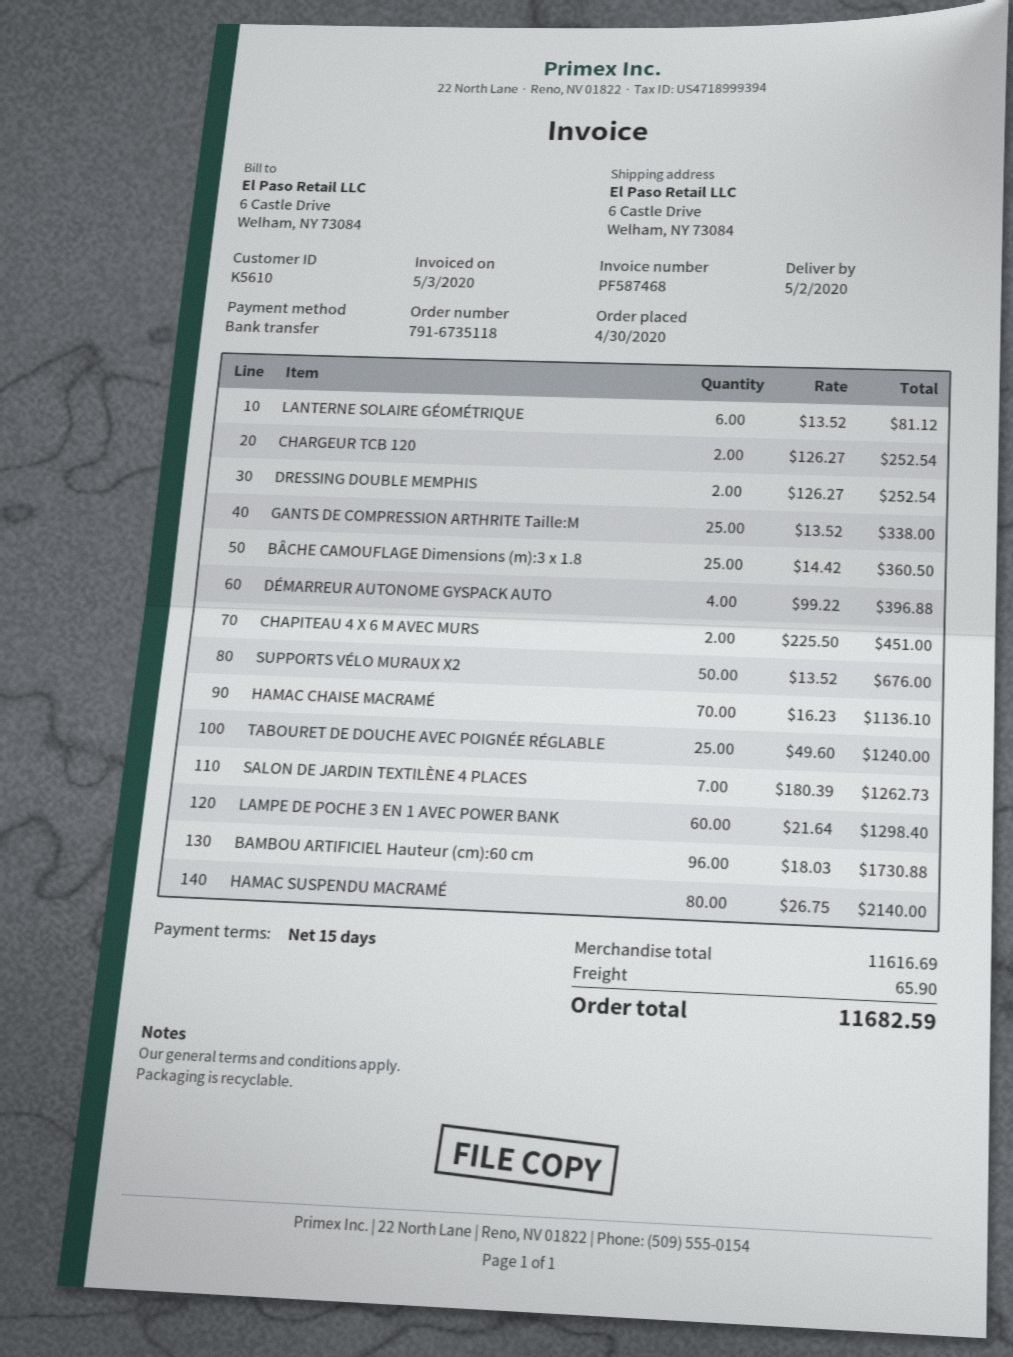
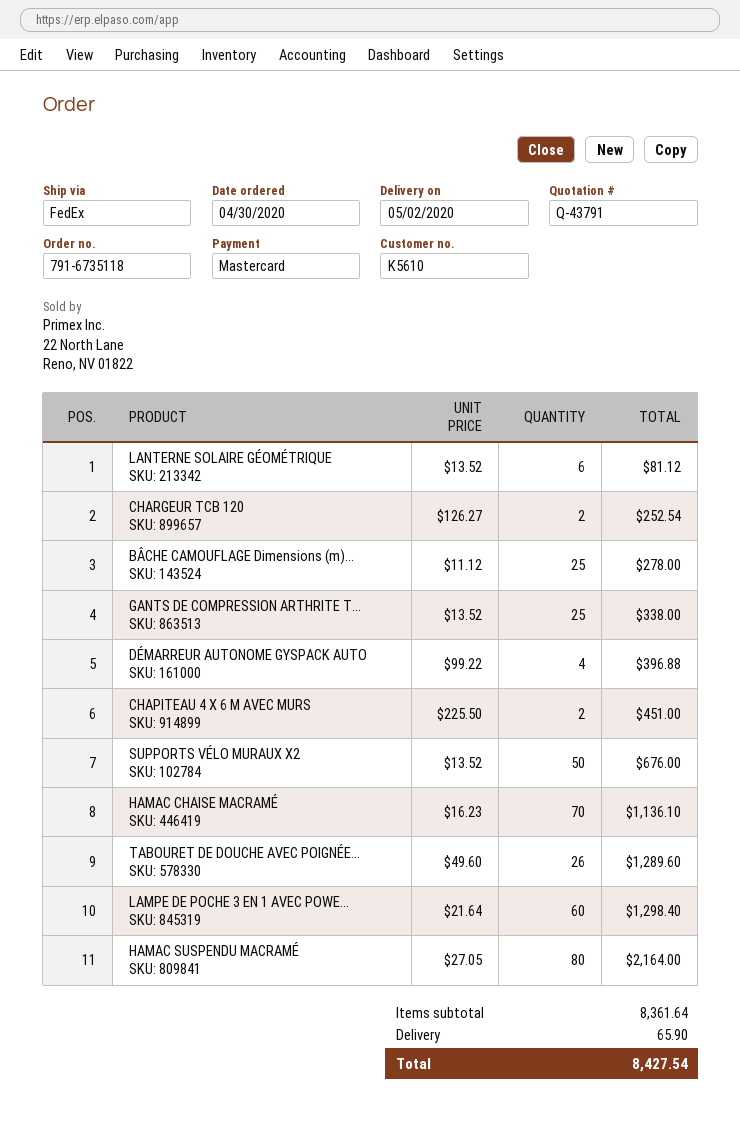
payment method: bank transfer -> Mastercard
DRESSING DOUBLE MEMPHIS: 2 x 126.27 = 252.54 -> none
BÂCHE CAMOUFLAGE Dimensions (m):3 x 1.8: 25 x 14.42 = 360.50 -> 25 x 11.12 = 278.00
TABOURET DE DOUCHE AVEC POIGNÉE RÉGLABLE: 25 x 49.60 = 1240.00 -> 26 x 49.60 = 1289.60
SALON DE JARDIN TEXTILÈNE 4 PLACES: 7 x 180.39 = 1262.73 -> none
BAMBOU ARTIFICIEL Hauteur (cm):60 cm: 96 x 18.03 = 1730.88 -> none
HAMAC SUSPENDU MACRAMÉ: 80 x 26.75 = 2140.00 -> 80 x 27.05 = 2164.00
subtotal: 11616.69 -> 8361.64
total: 11682.59 -> 8427.54

